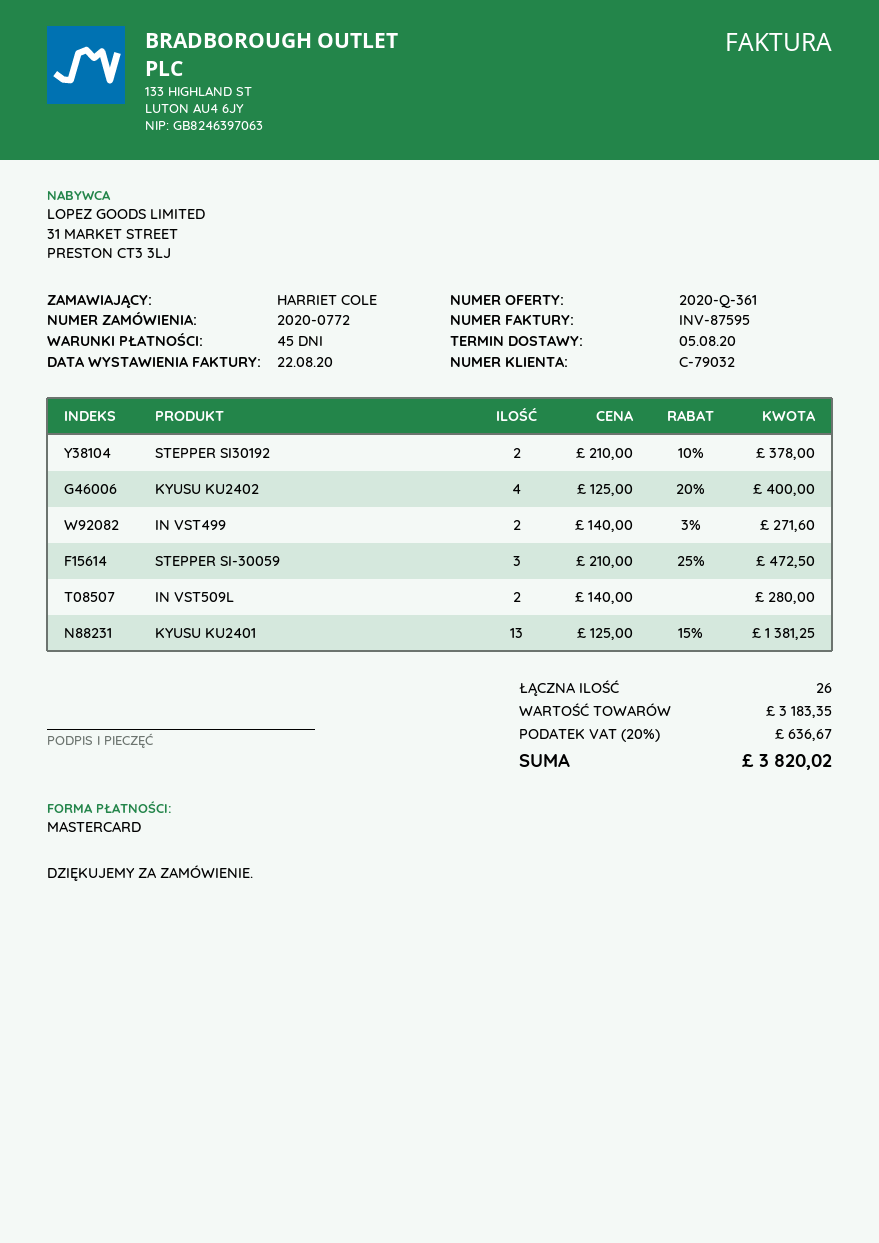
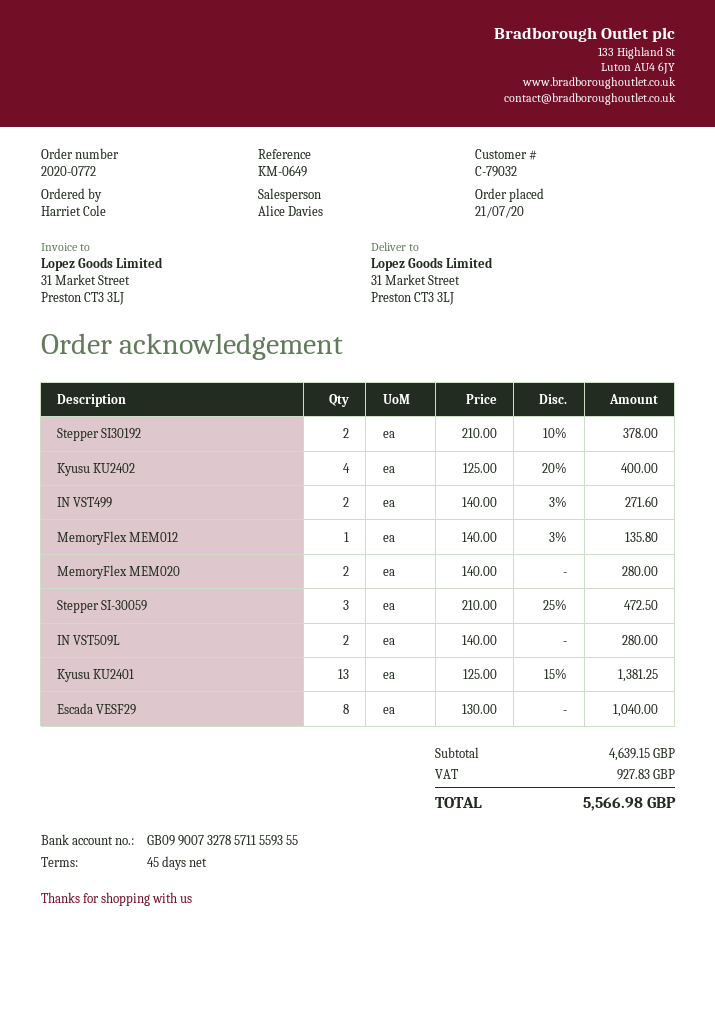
MemoryFlex MEM012: none -> 1 x 140.00 - 3% = 135.80
MemoryFlex MEM020: none -> 2 x 140.00 = 280.00
Escada VESF29: none -> 8 x 130.00 = 1040.00
subtotal: 3183.35 -> 4639.15
tax: 636.67 -> 927.83
total: 3820.02 -> 5566.98

